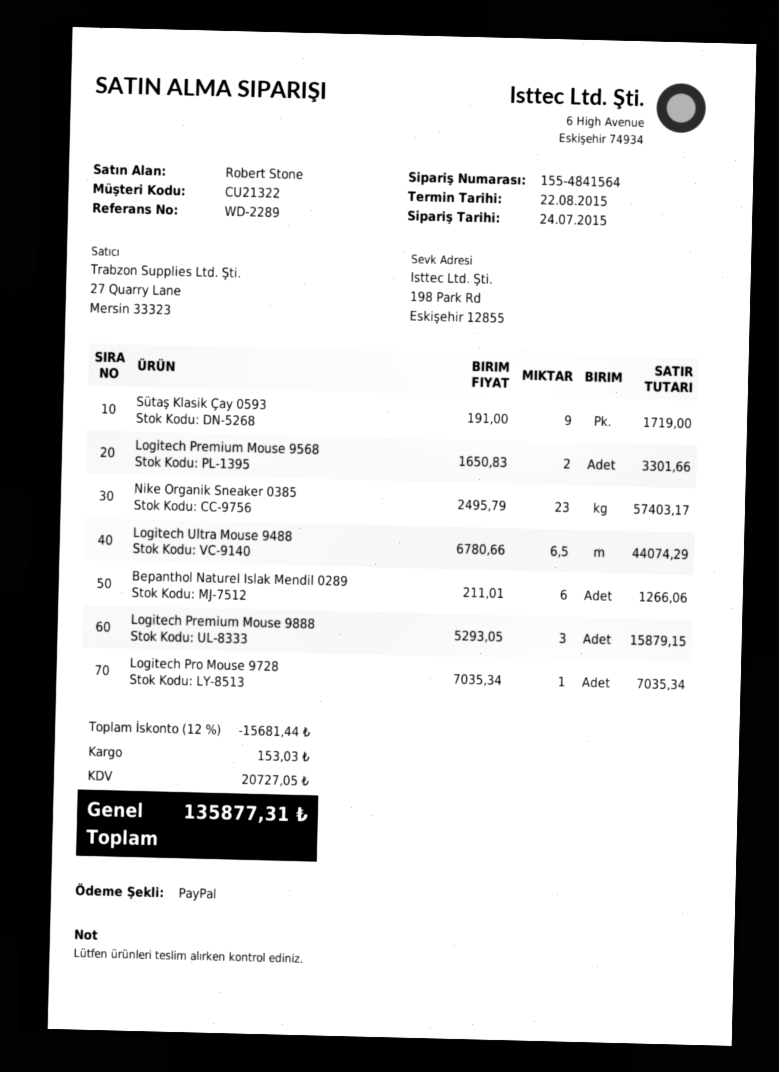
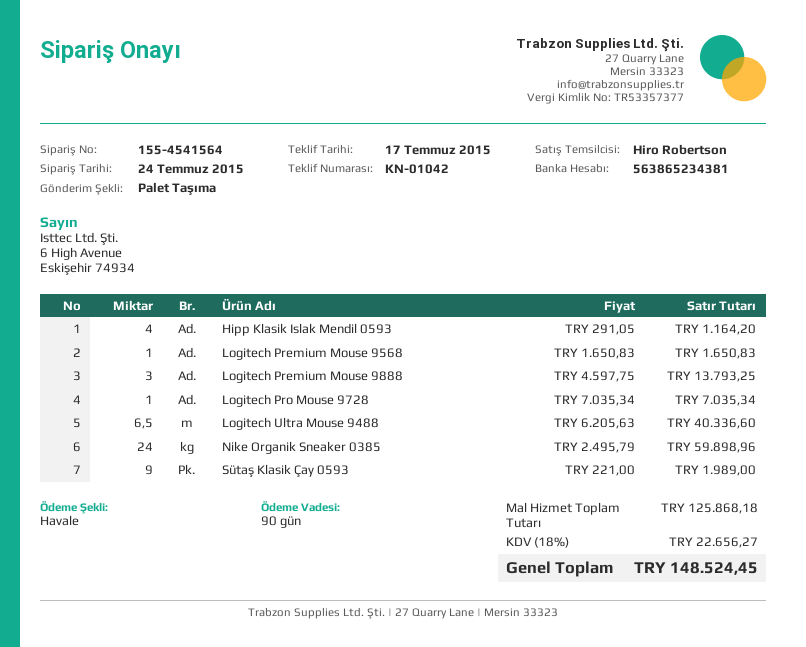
order number: 155-4841564 -> 155-4541564
payment method: PayPal -> bank transfer
Sütaş Klasik Çay 0593: 9 x 191.00 = 1719.00 -> 9 x 221.00 = 1989.00
Logitech Premium Mouse 9568: 2 x 1650.83 = 3301.66 -> 1 x 1650.83 = 1650.83
Nike Organik Sneaker 0385: 23 x 2495.79 = 57403.17 -> 24 x 2495.79 = 59898.96
Logitech Ultra Mouse 9488: 6.5 x 6780.66 = 44074.29 -> 6.5 x 6205.63 = 40336.60
Bepanthol Naturel Islak Mendil 0289: 6 x 211.01 = 1266.06 -> none
Logitech Premium Mouse 9888: 3 x 5293.05 = 15879.15 -> 3 x 4597.75 = 13793.25
Hipp Klasik Islak Mendil 0593: none -> 4 x 291.05 = 1164.20
discount: 12% = 15681.44 -> none
shipping: 153.03 -> none
tax: 20727.05 -> 22656.27
total: 135877.31 -> 148524.45

